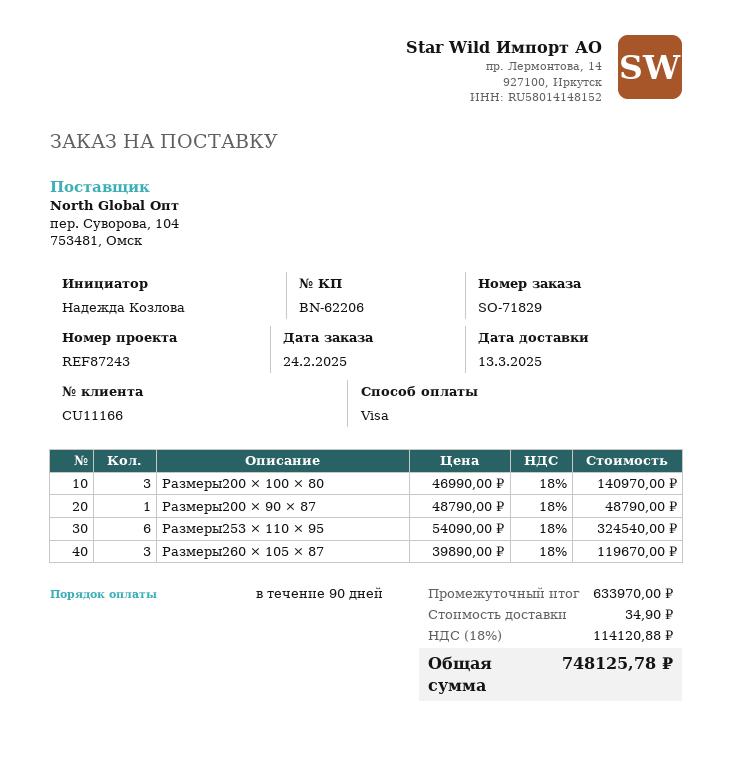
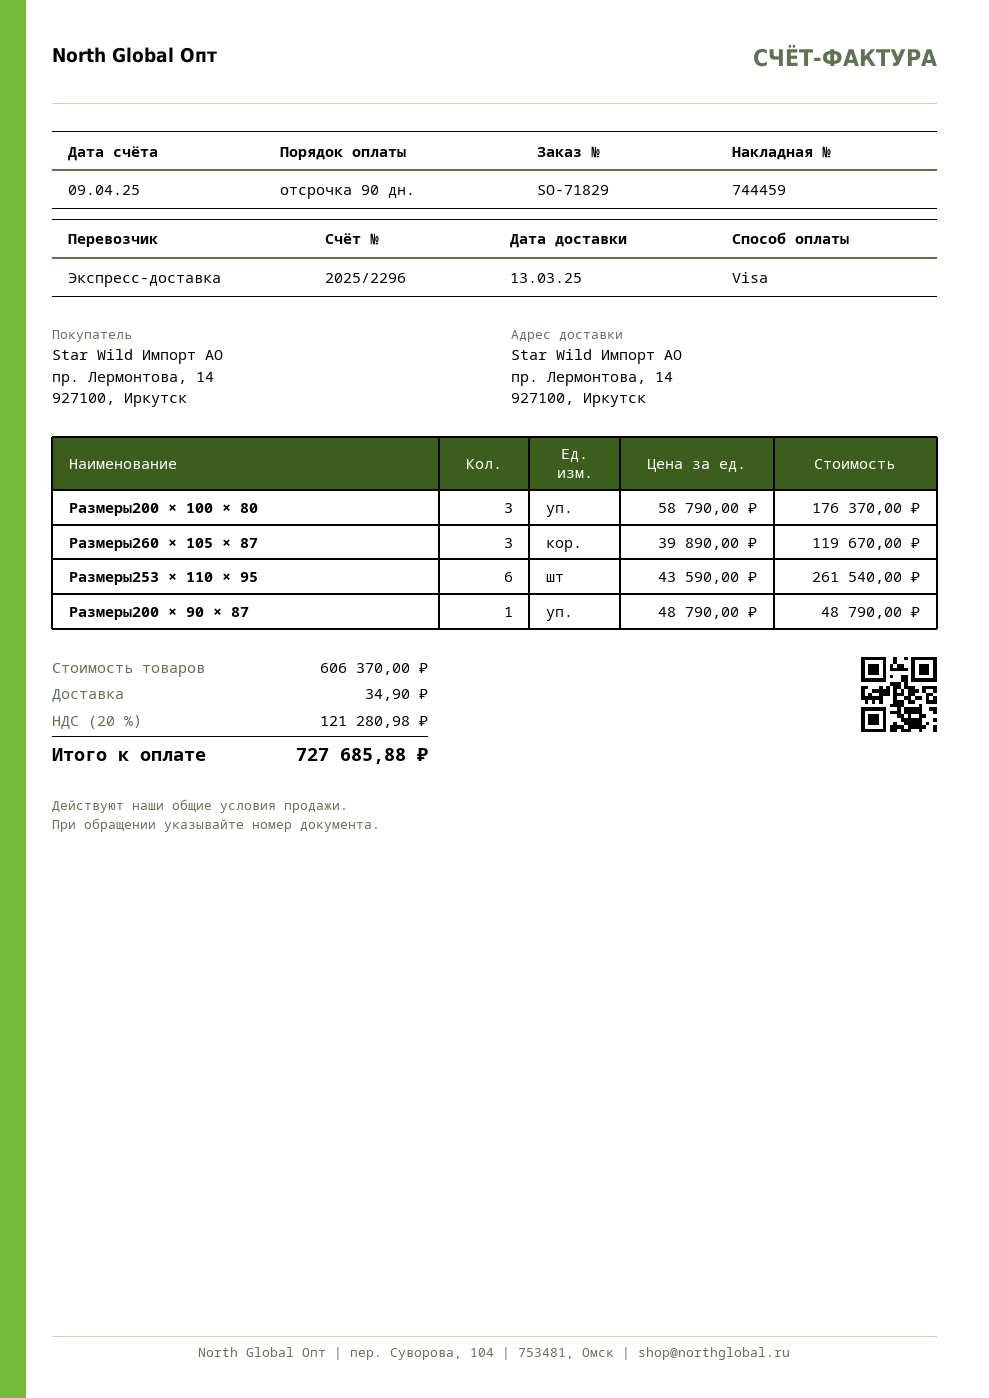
Размеры200 × 100 × 80: 3 x 46990.00 = 140970.00 -> 3 x 58790.00 = 176370.00
Размеры253 × 110 × 95: 6 x 54090.00 = 324540.00 -> 6 x 43590.00 = 261540.00
subtotal: 633970.00 -> 606370.00
tax: 18% = 114120.88 -> 20% = 121280.98
total: 748125.78 -> 727685.88

